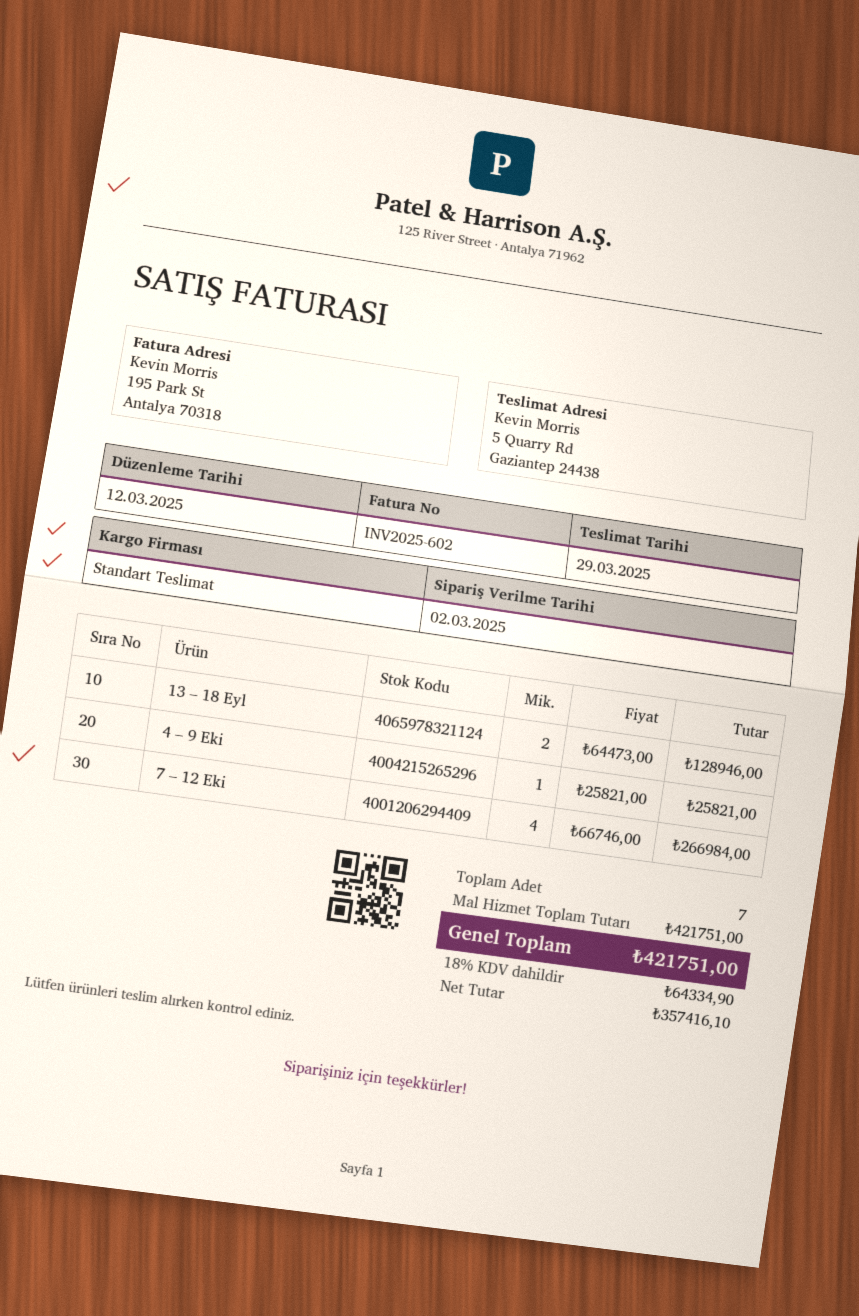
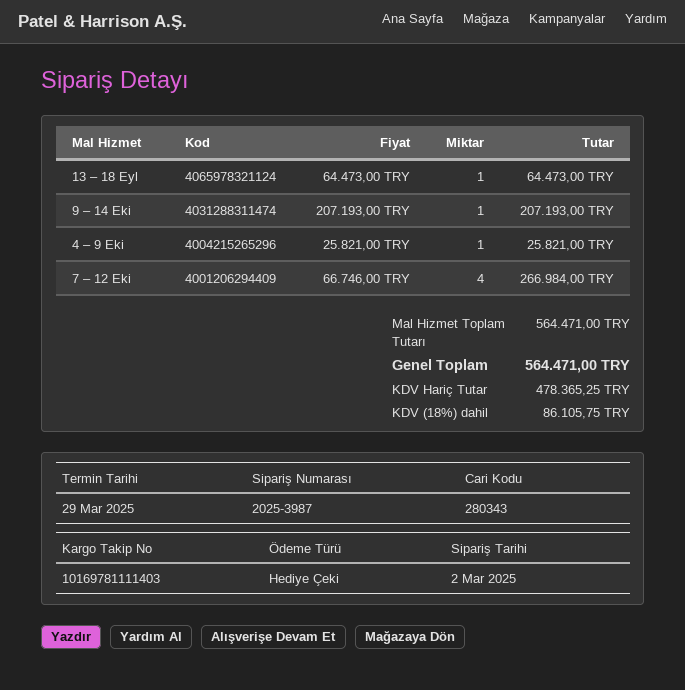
13 – 18 Eyl: 2 x 64473.00 = 128946.00 -> 1 x 64473.00 = 64473.00
9 – 14 Eki: none -> 1 x 207193.00 = 207193.00
subtotal: 421751.00 -> 564471.00
net: 357416.10 -> 478365.25
tax: 18% = 64334.90 -> 18% = 86105.75
total: 421751.00 -> 564471.00

